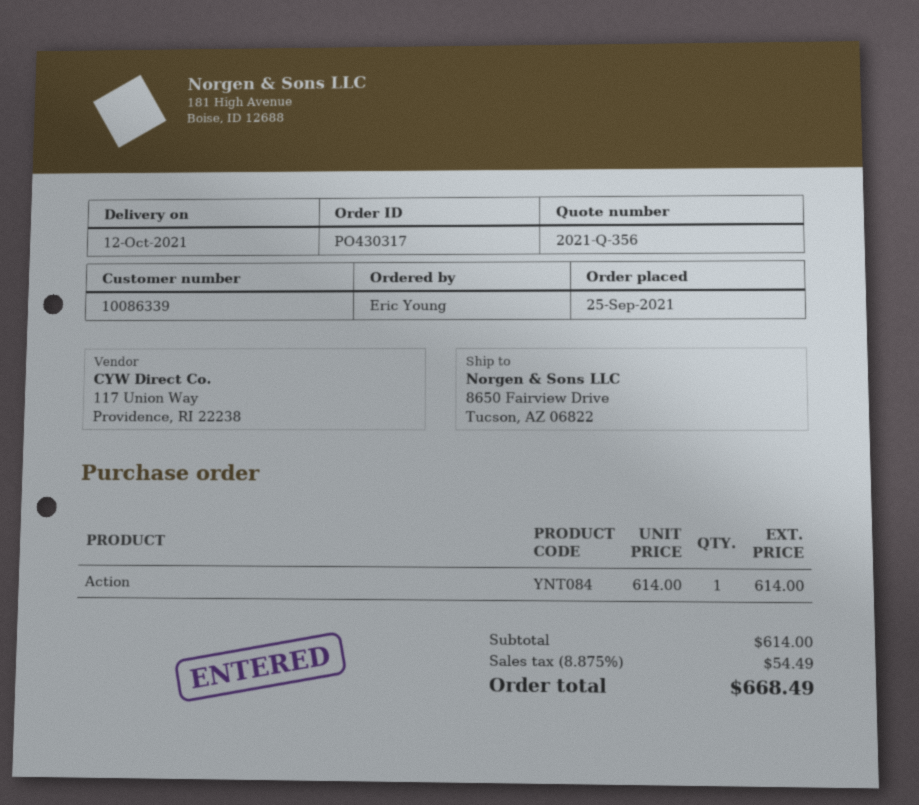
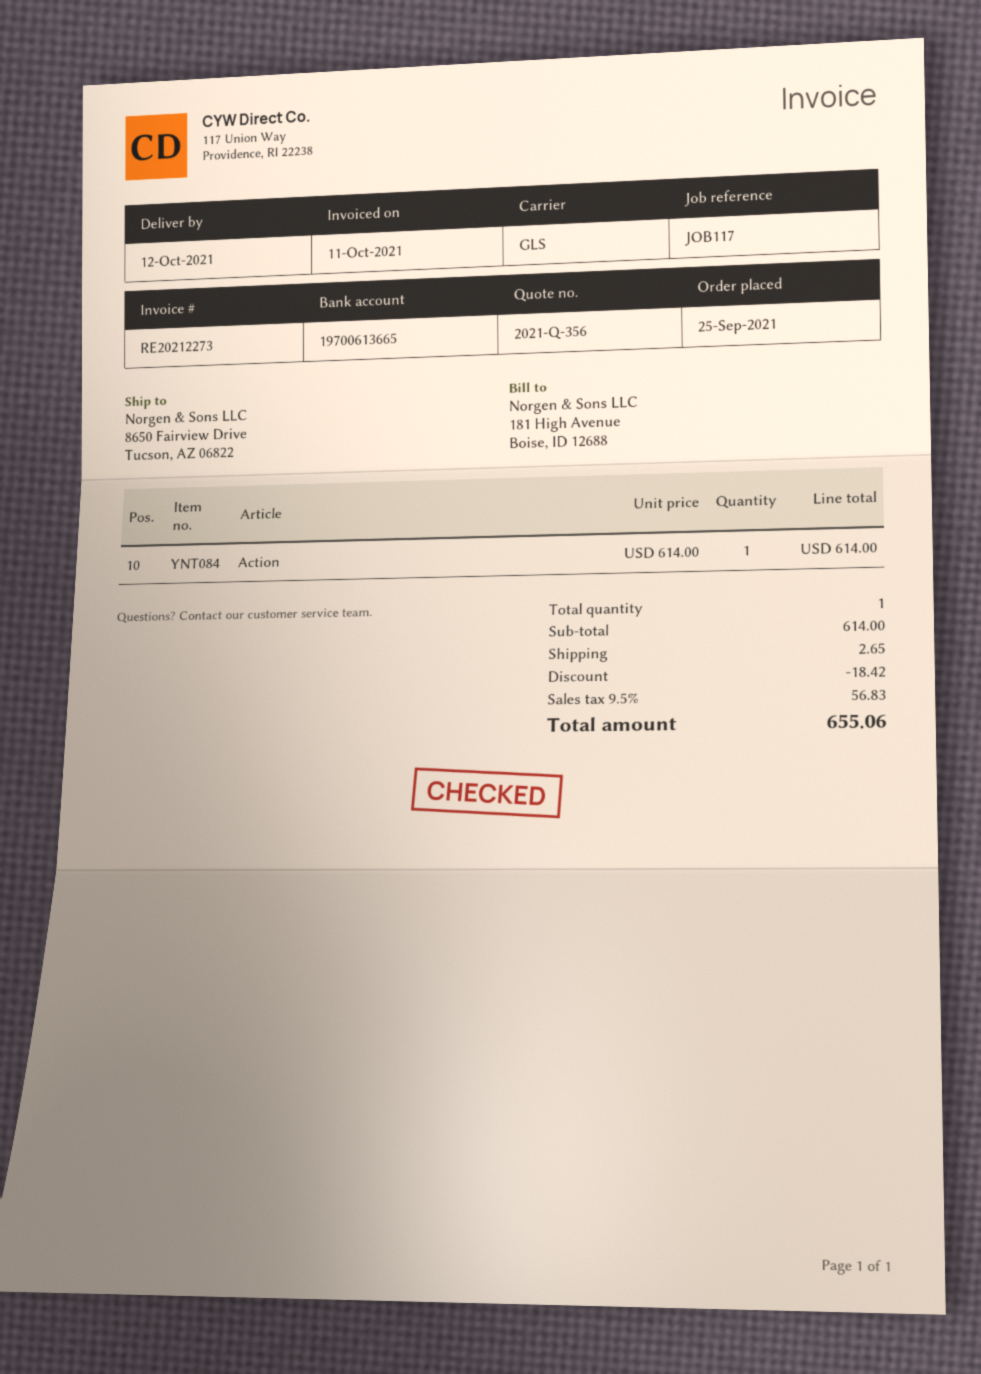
discount: none -> 18.42
shipping: none -> 2.65
tax: 8.875% = 54.49 -> 9.5% = 56.83
total: 668.49 -> 655.06

